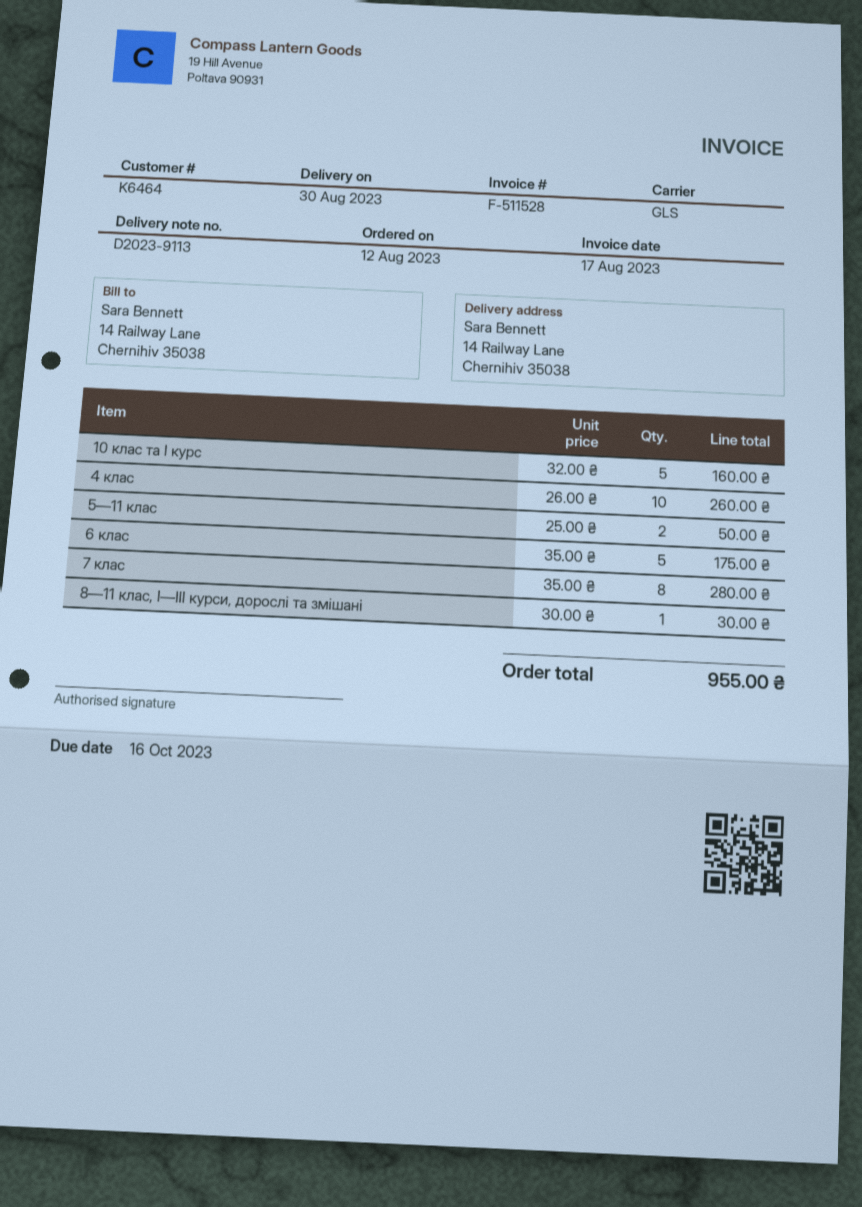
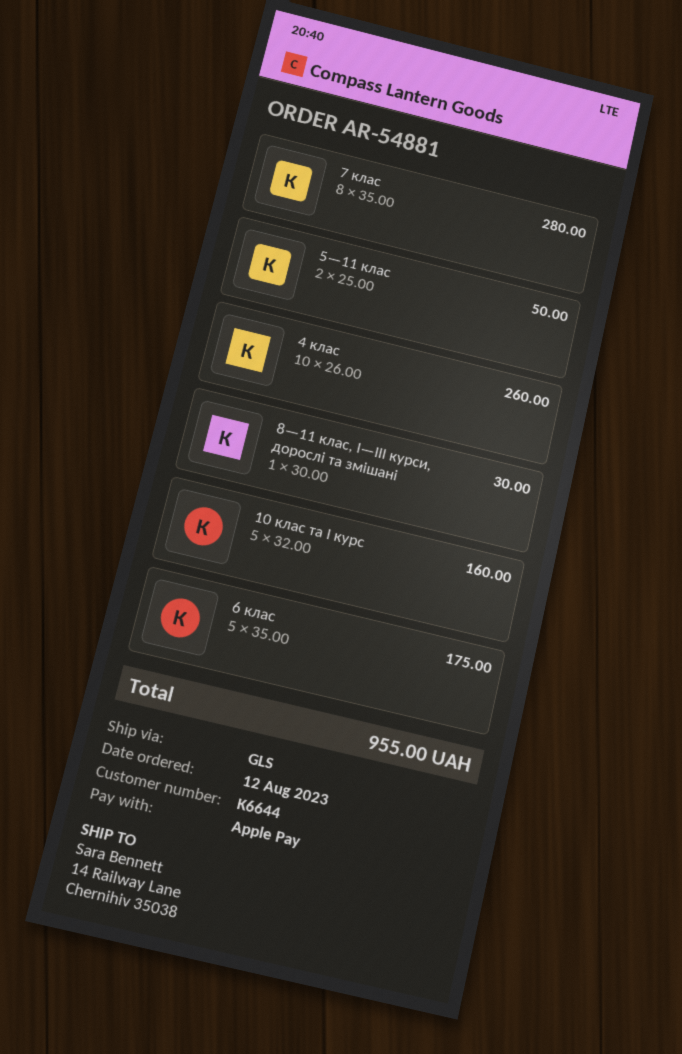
customer number: K6464 -> K6644

